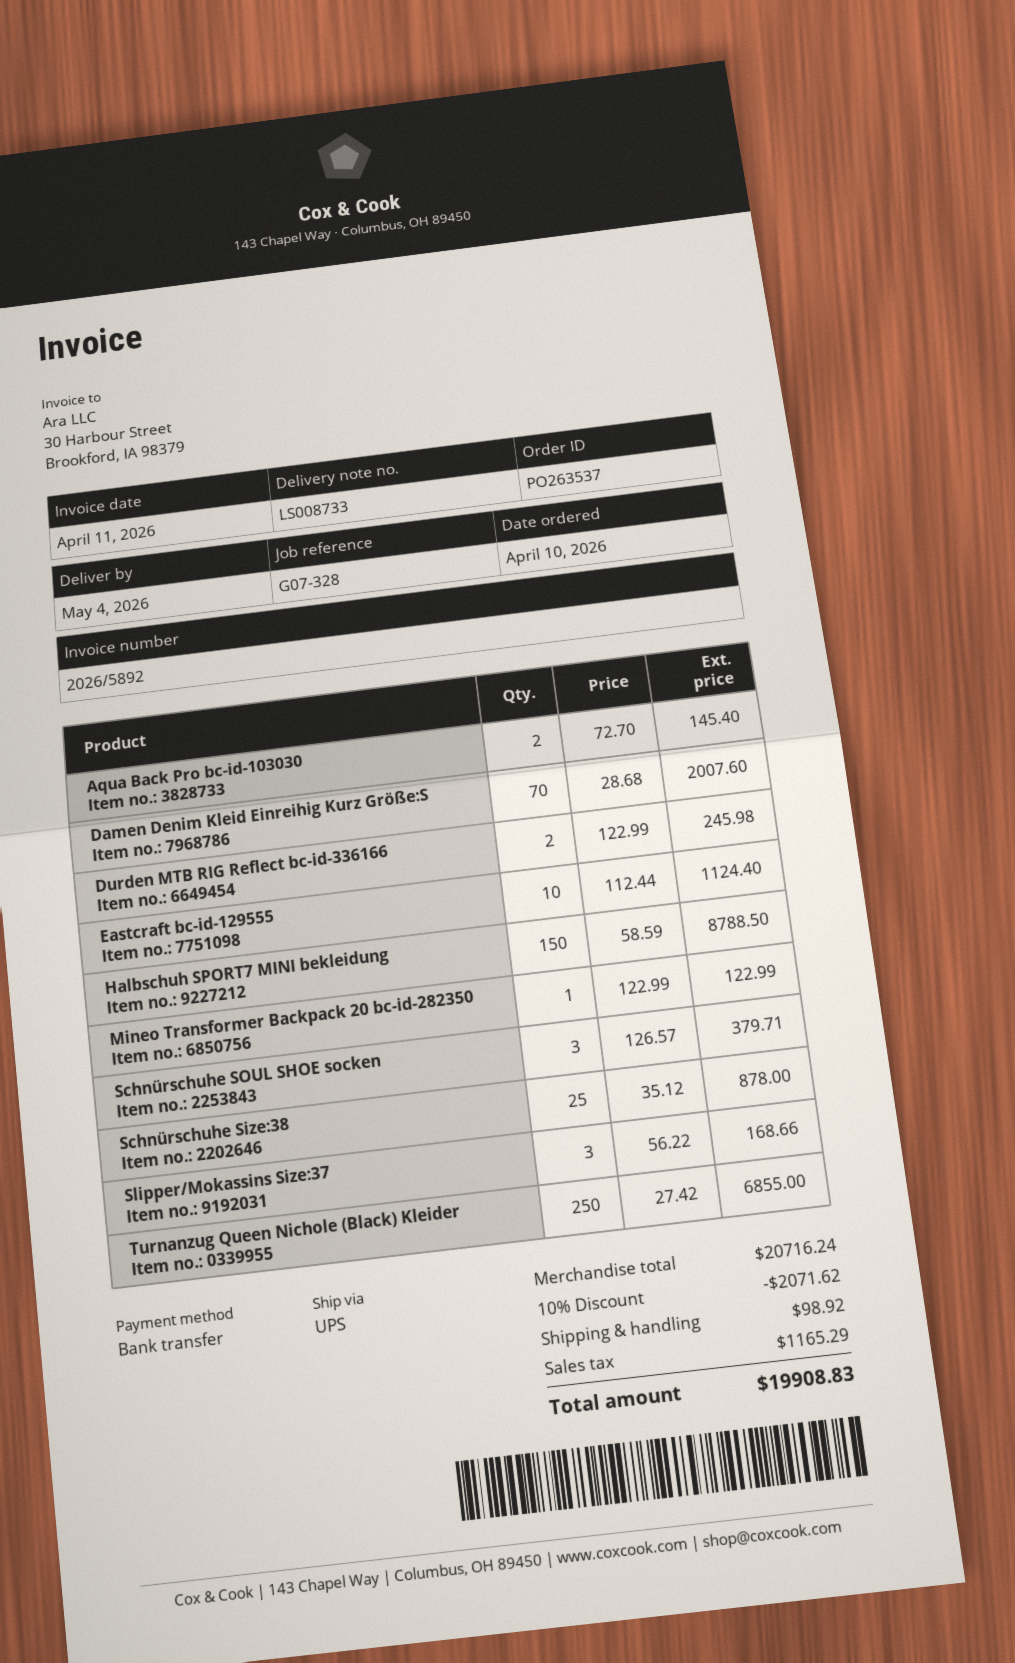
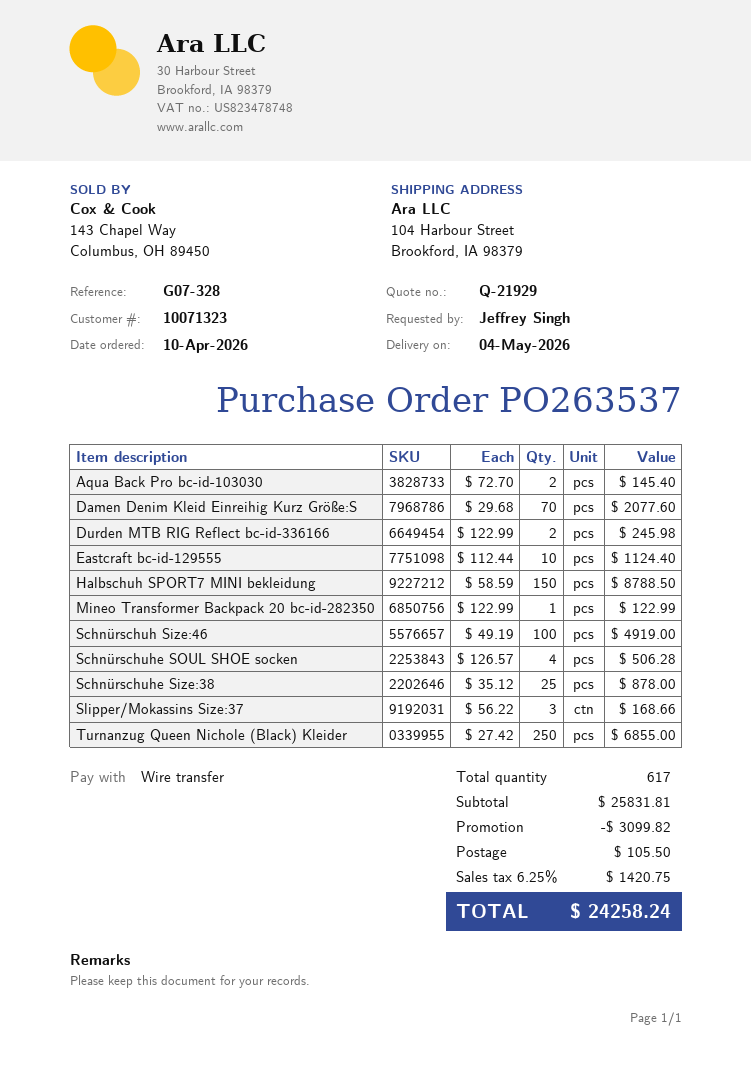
Damen Denim Kleid Einreihig Kurz Größe:S: 70 x 28.68 = 2007.60 -> 70 x 29.68 = 2077.60
Schnürschuhe SOUL SHOE socken: 3 x 126.57 = 379.71 -> 4 x 126.57 = 506.28
Schnürschuh Size:46: none -> 100 x 49.19 = 4919.00
subtotal: 20716.24 -> 25831.81
discount: 2071.62 -> 3099.82
shipping: 98.92 -> 105.50
tax: 1165.29 -> 1420.75
total: 19908.83 -> 24258.24

